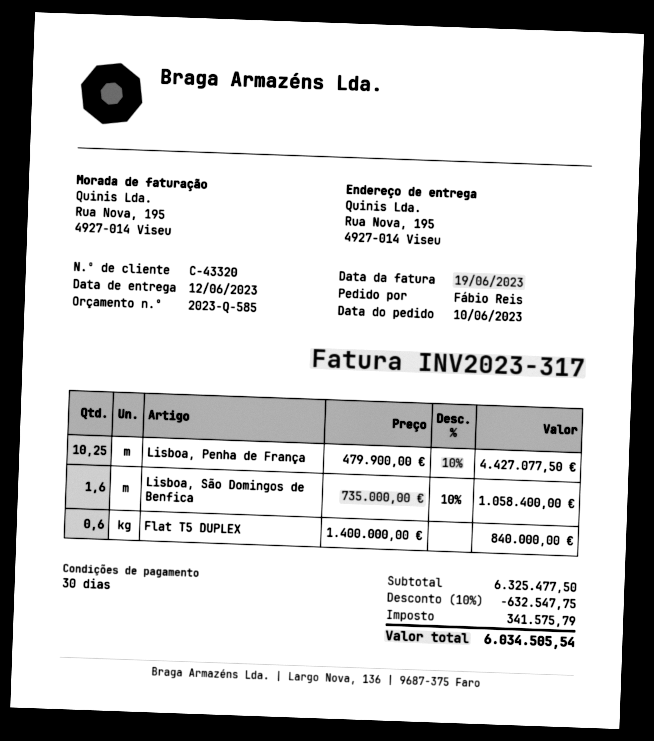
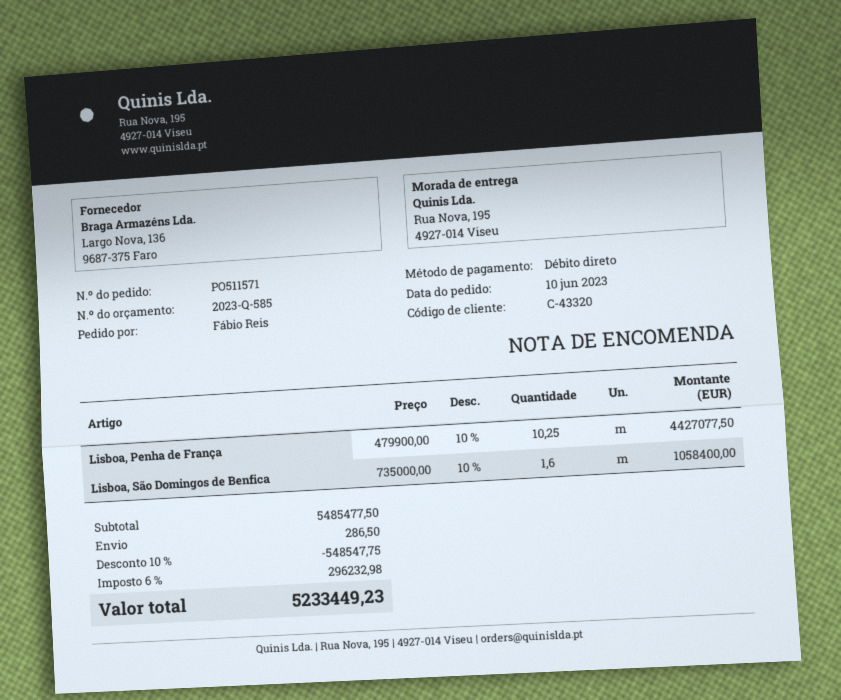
Flat T5 DUPLEX: 0.6 x 1400000.00 = 840000.00 -> none
subtotal: 6325477.50 -> 5485477.50
discount: 10% = 632547.75 -> 10% = 548547.75
shipping: none -> 286.50
tax: 341575.79 -> 296232.98
total: 6034505.54 -> 5233449.23

